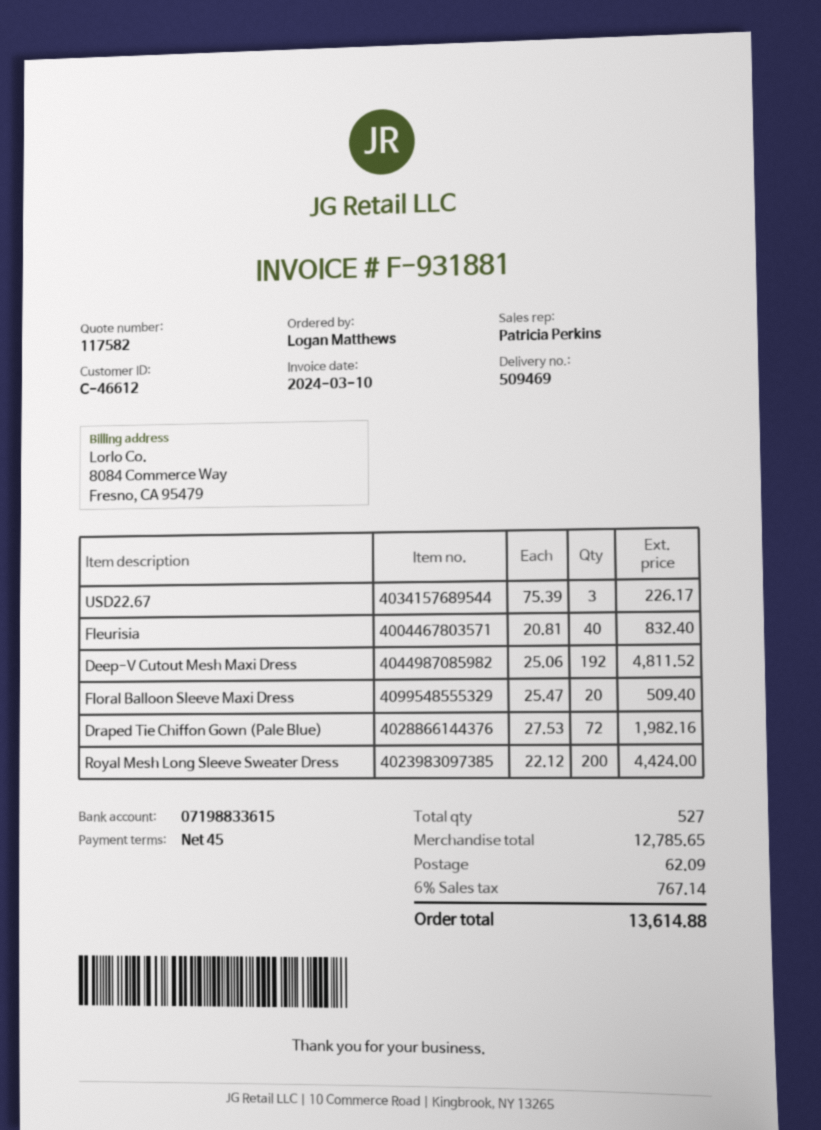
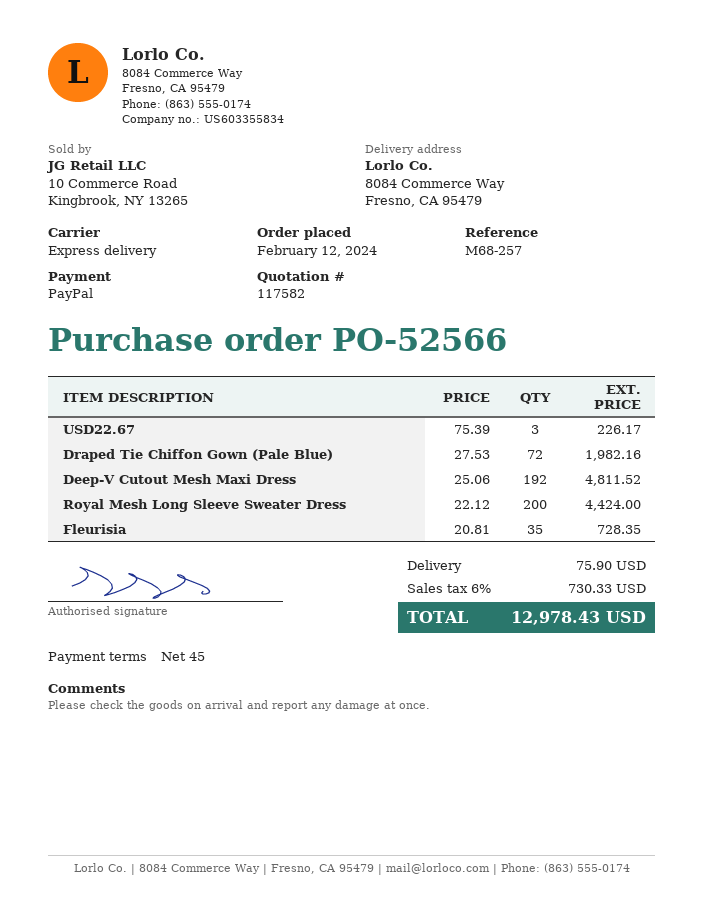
Fleurisia: 40 x 20.81 = 832.40 -> 35 x 20.81 = 728.35
Floral Balloon Sleeve Maxi Dress: 20 x 25.47 = 509.40 -> none
shipping: 62.09 -> 75.90
tax: 6% = 767.14 -> 6% = 730.33
total: 13614.88 -> 12978.43

